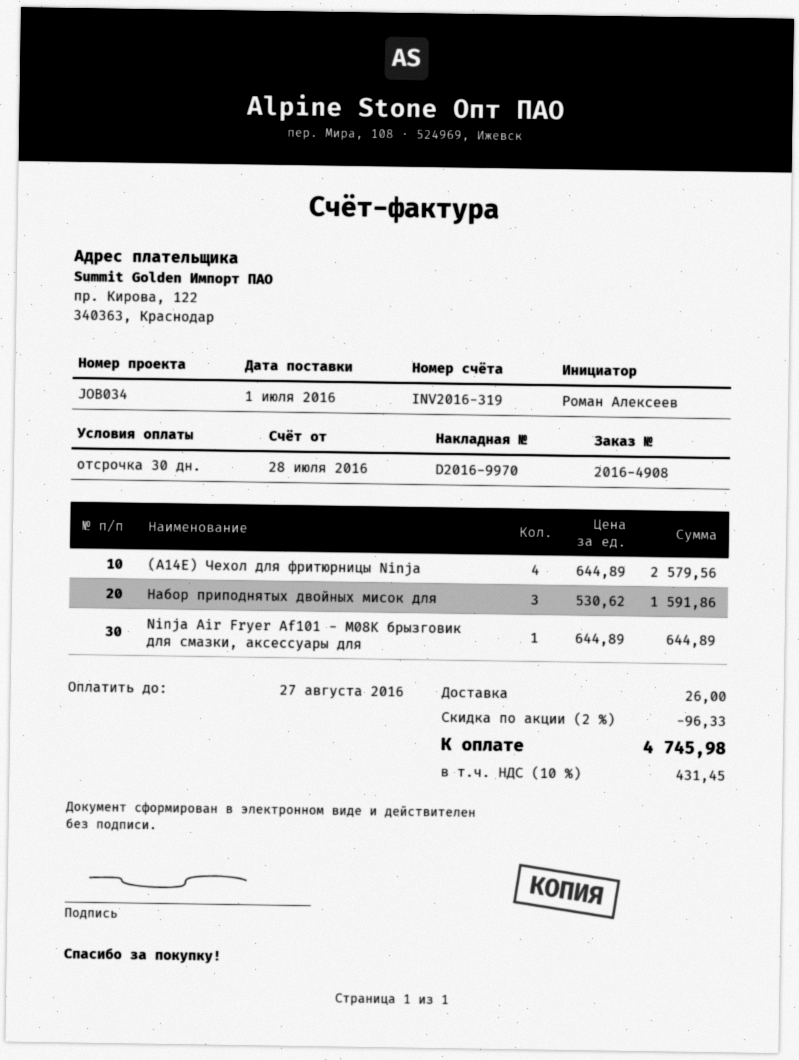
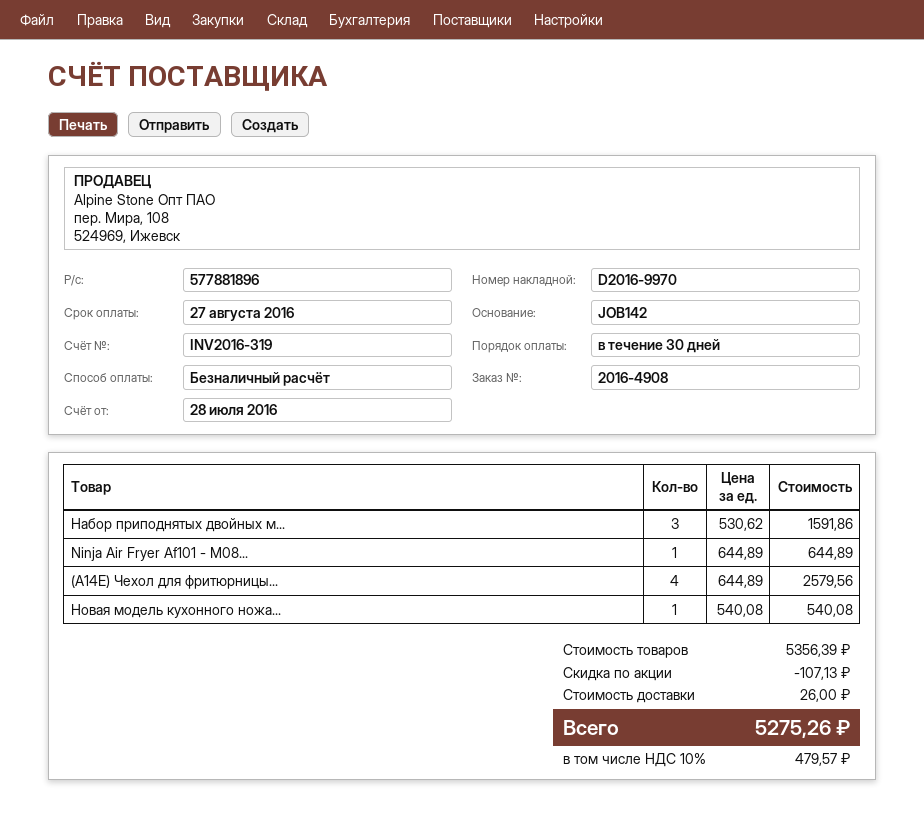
reference: JOB034 -> JOB142
Новая модель кухонного ножа...: none -> 1 x 540.08 = 540.08
discount: 96.33 -> 107.13
tax: 10% = 431.45 -> 10% = 479.57
total: 4745.98 -> 5275.26

